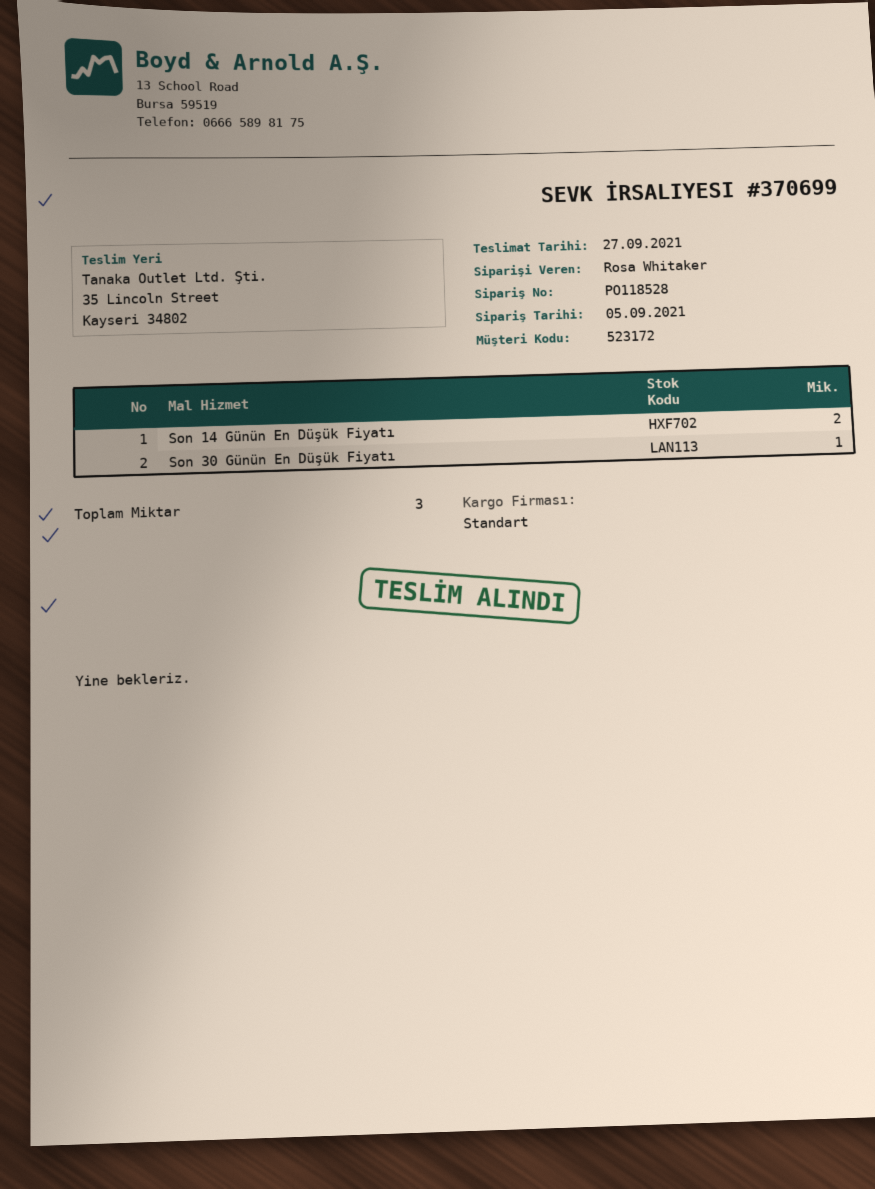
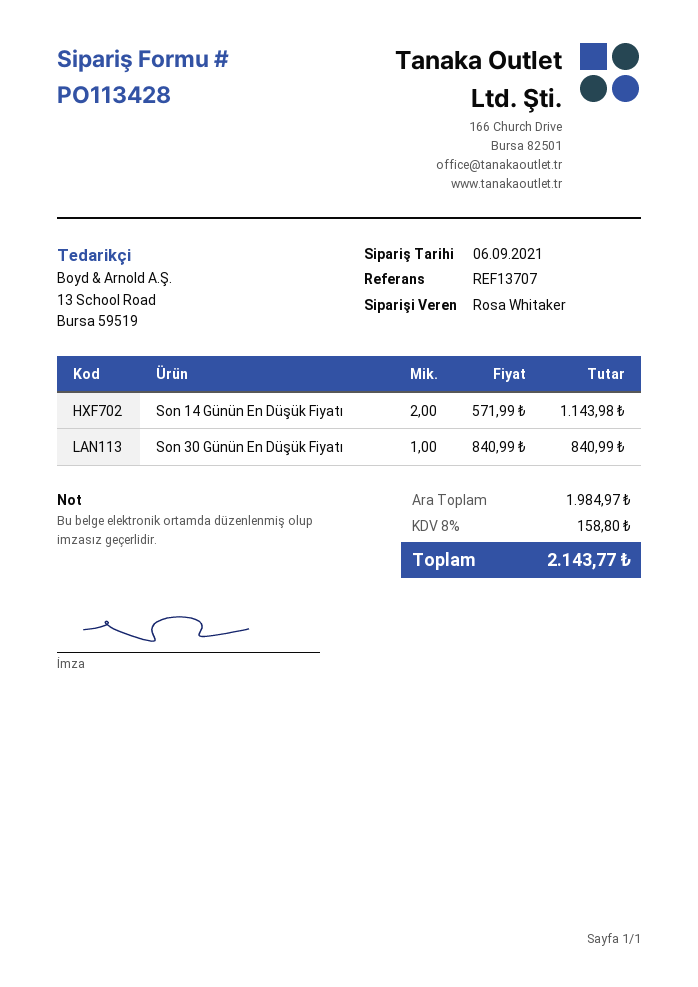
order number: PO118528 -> PO113428
order date: 2021-09-05 -> 2021-09-06

